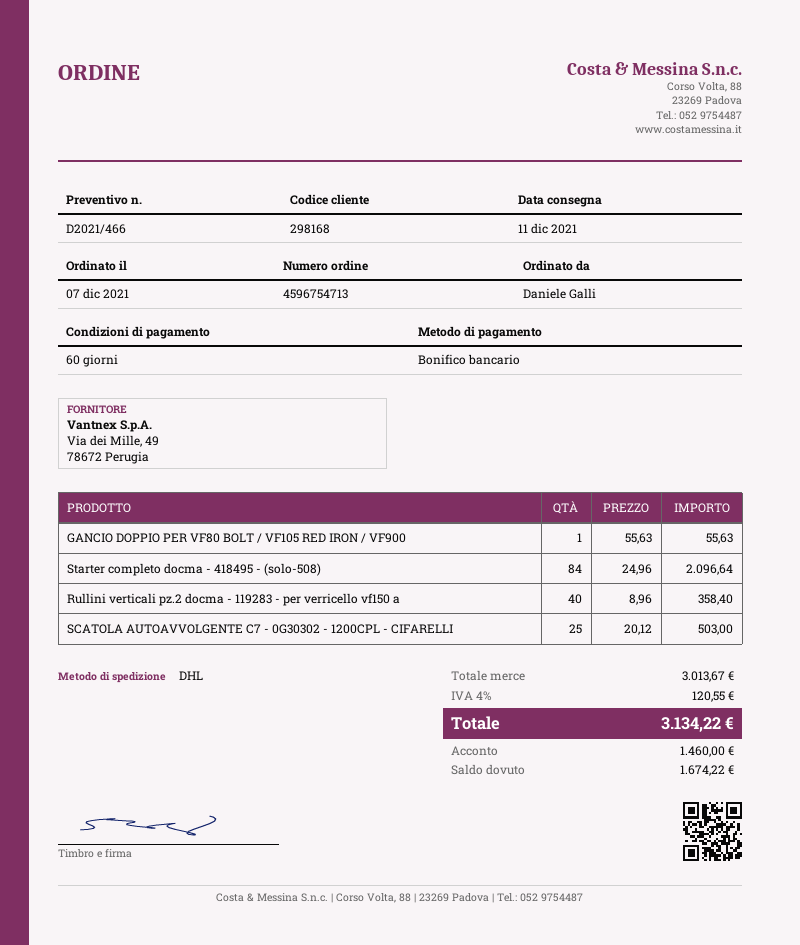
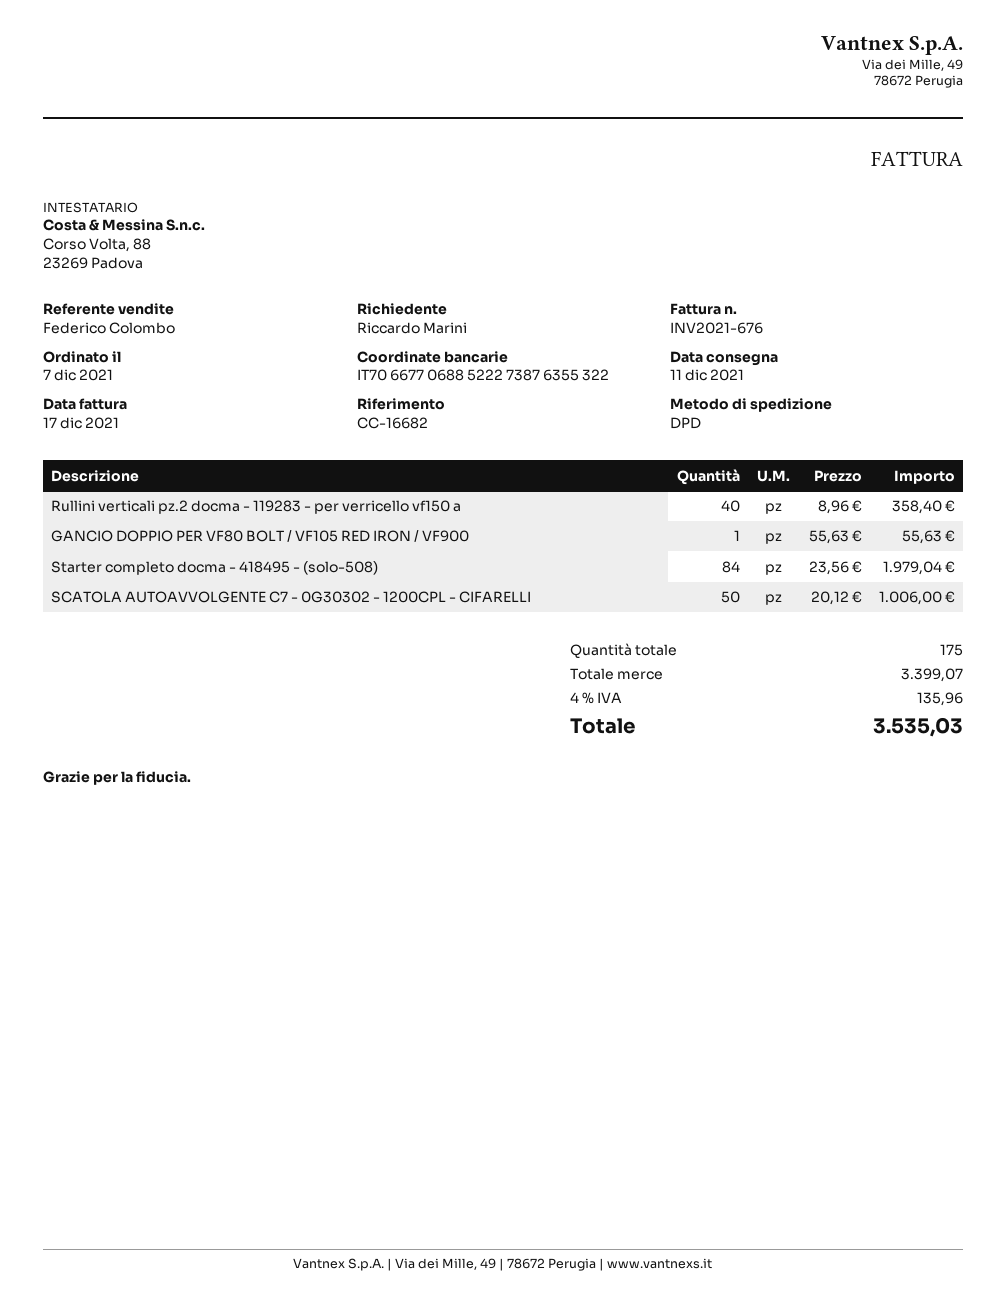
ordered by: Daniele Galli -> Riccardo Marini
shipping method: DHL -> DPD
Starter completo docma - 418495 - (solo-508): 84 x 24.96 = 2096.64 -> 84 x 23.56 = 1979.04
SCATOLA AUTOAVVOLGENTE C7 - 0G30302 - 1200CPL - CIFARELLI: 25 x 20.12 = 503.00 -> 50 x 20.12 = 1006.00
subtotal: 3013.67 -> 3399.07
tax: 4% = 120.55 -> 4% = 135.96
total: 3134.22 -> 3535.03

